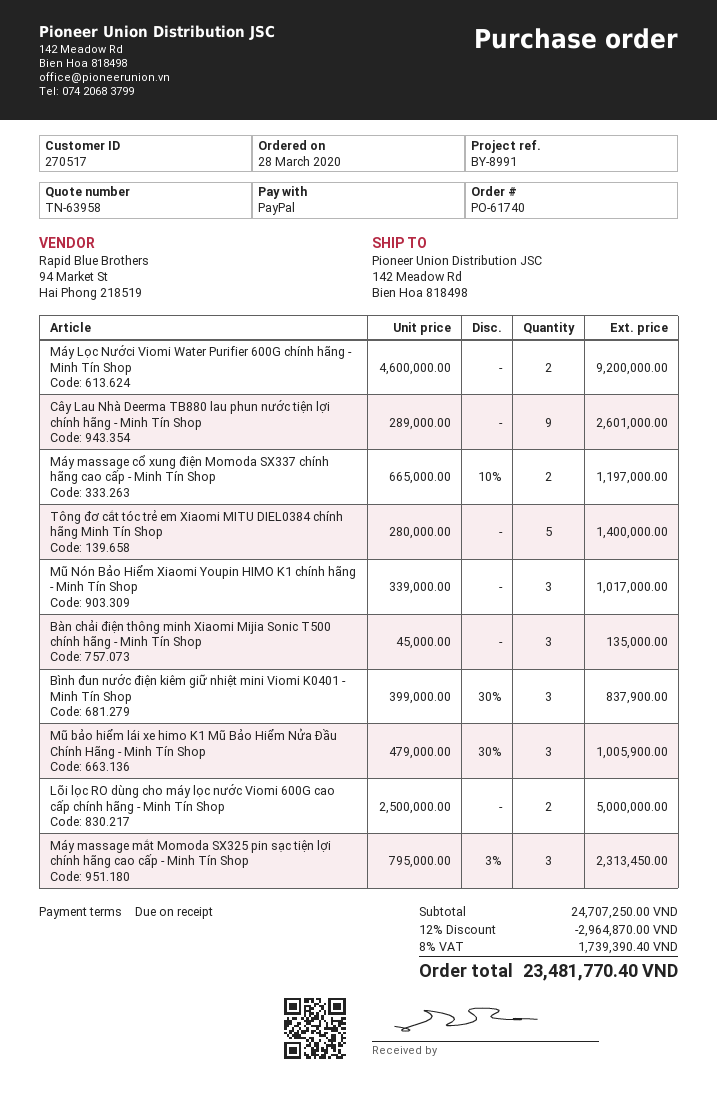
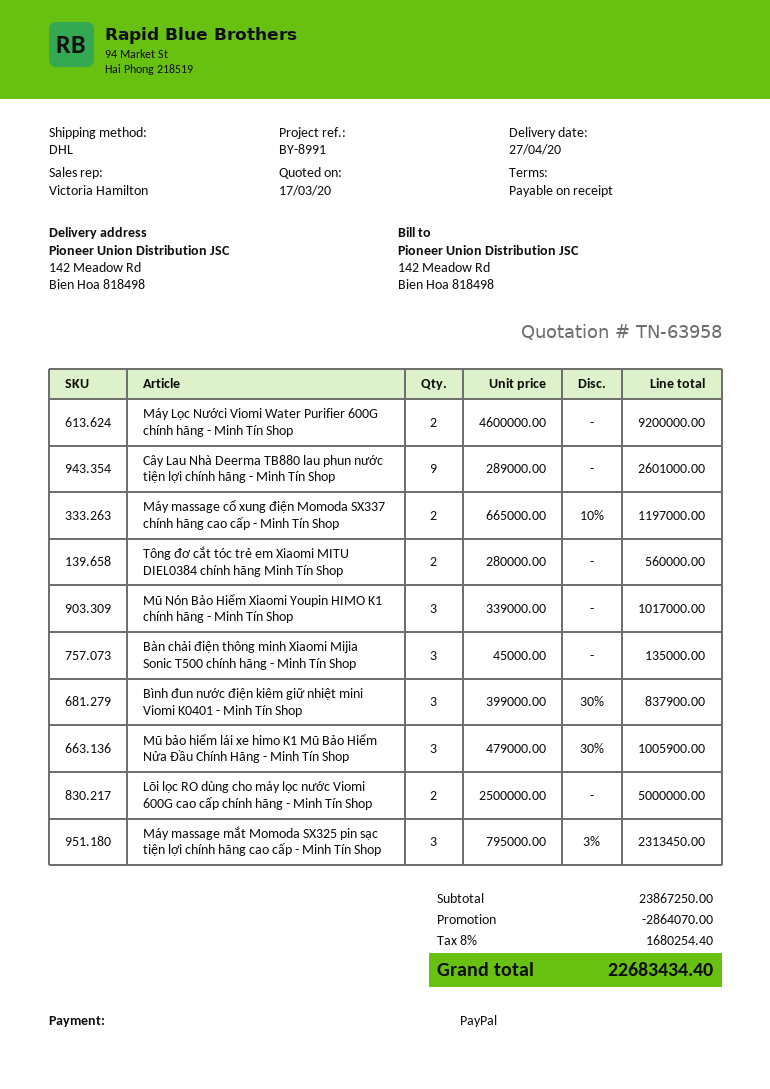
Tông đơ cắt tóc trẻ em Xiaomi MITU DIEL0384 chính hãng Minh Tín Shop: 5 x 280000.00 = 1400000.00 -> 2 x 280000.00 = 560000.00
subtotal: 24707250.00 -> 23867250.00
discount: 2964870.00 -> 2864070.00
tax: 8% = 1739390.40 -> 8% = 1680254.40
total: 23481770.40 -> 22683434.40

